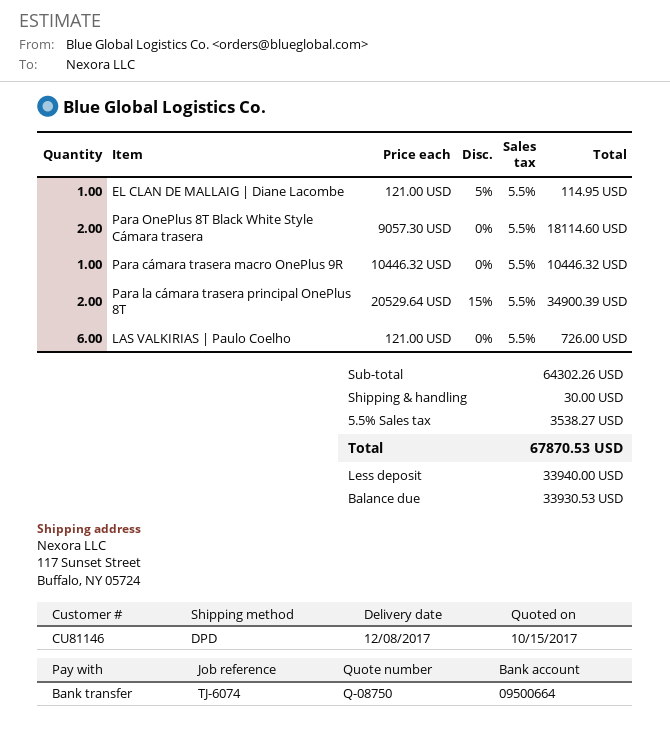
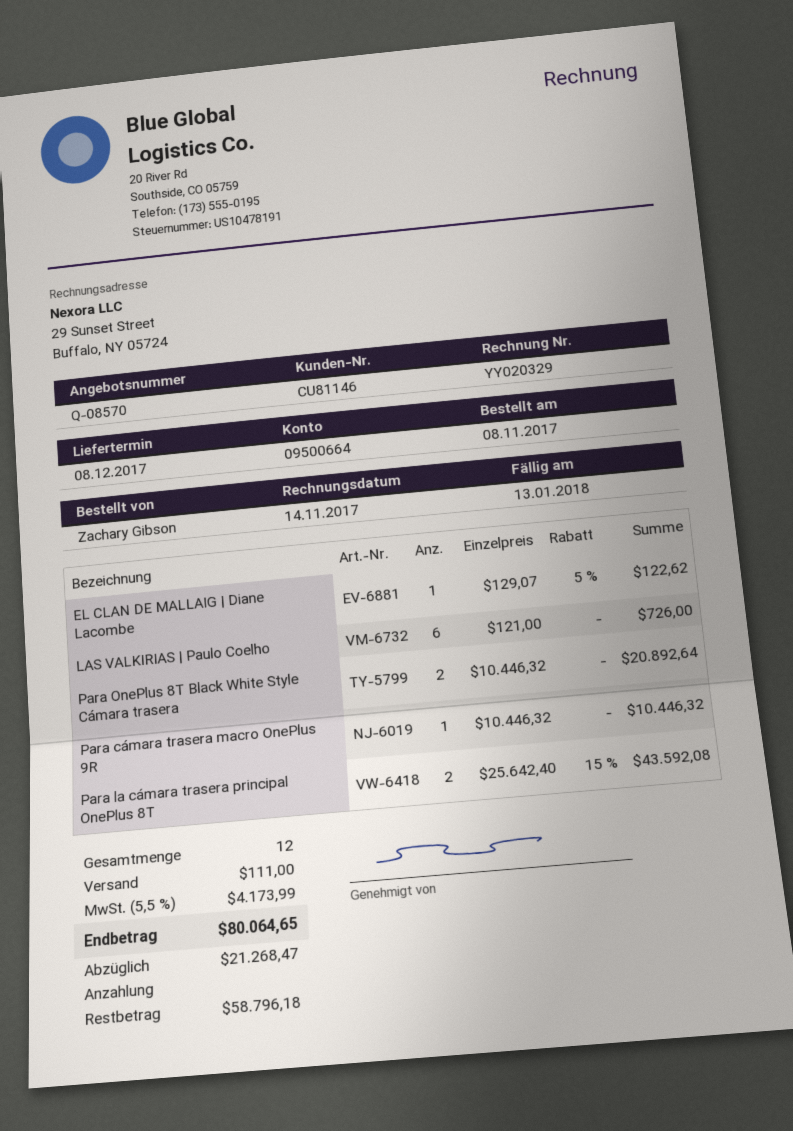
quote number: Q-08750 -> Q-08570
EL CLAN DE MALLAIG | Diane Lacombe: 1 x 121.00 - 5% = 114.95 -> 1 x 129.07 - 5% = 122.62
Para OnePlus 8T Black White Style Cámara trasera: 2 x 9057.30 = 18114.60 -> 2 x 10446.32 = 20892.64
Para la cámara trasera principal OnePlus 8T: 2 x 20529.64 - 15% = 34900.39 -> 2 x 25642.40 - 15% = 43592.08
shipping: 30.00 -> 111.00
tax: 5.5% = 3538.27 -> 5.5% = 4173.99
total: 67870.53 -> 80064.65
deposit: 33940.00 -> 21268.47
balance: 33930.53 -> 58796.18

